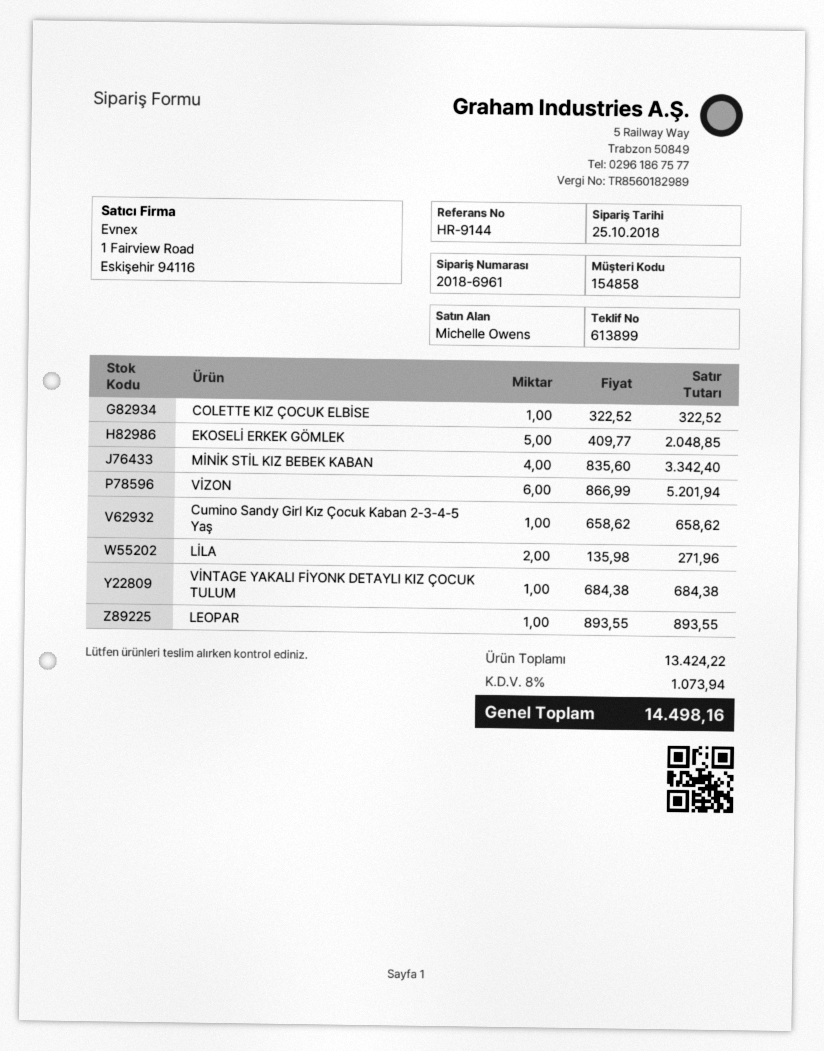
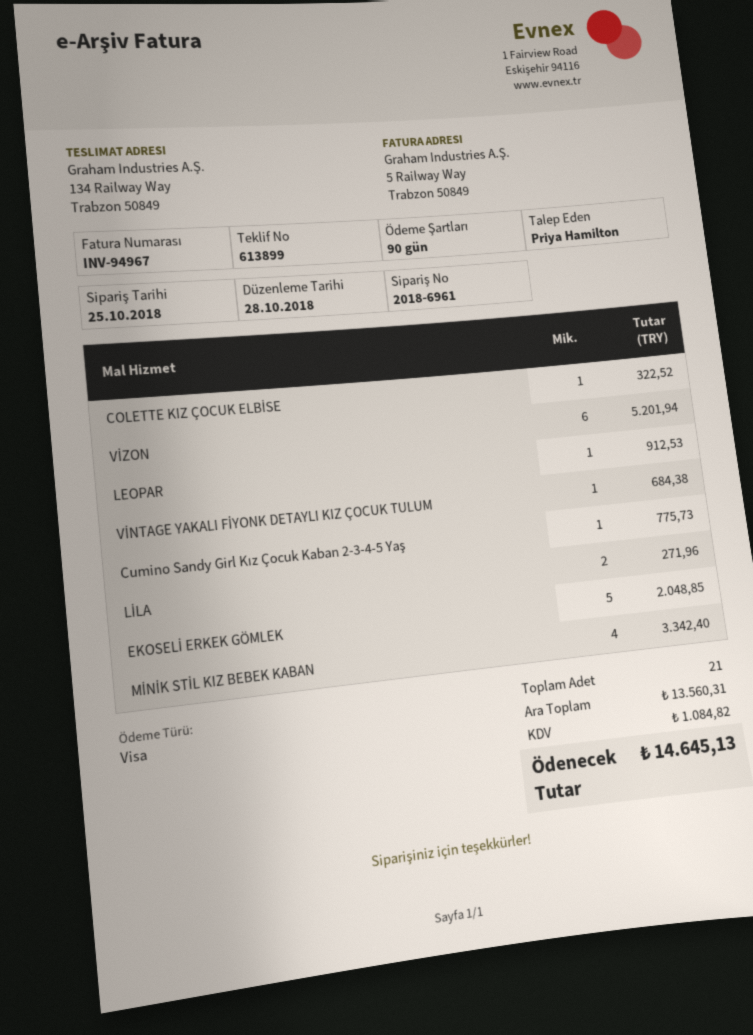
ordered by: Michelle Owens -> Priya Hamilton
Cumino Sandy Girl Kız Çocuk Kaban 2-3-4-5 Yaş: 1 for 658.62 -> 1 for 775.73
LEOPAR: 1 for 893.55 -> 1 for 912.53
subtotal: 13424.22 -> 13560.31
tax: 1073.94 -> 1084.82
total: 14498.16 -> 14645.13

